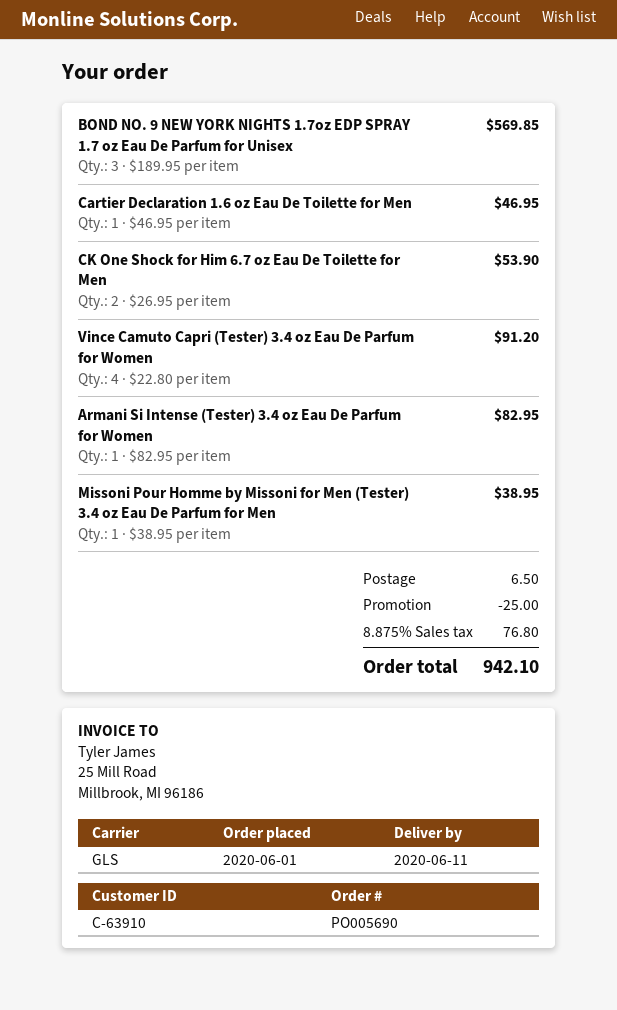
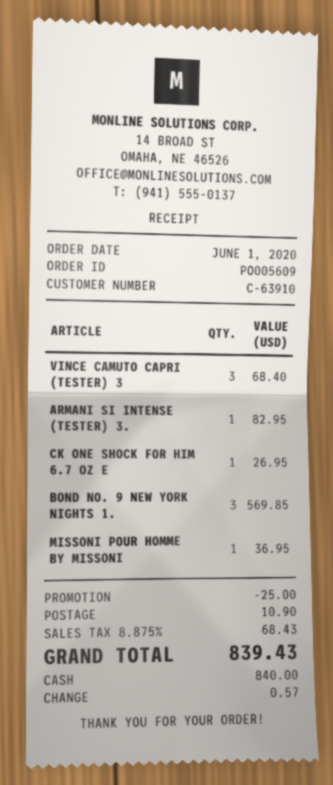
order number: PO005690 -> PO005609
Cartier Declaration 1.6 oz Eau De Toilette for Men: 1 for 46.95 -> none
CK One Shock for Him 6.7 oz Eau De Toilette for Men: 2 for 53.90 -> 1 for 26.95
Vince Camuto Capri (Tester) 3.4 oz Eau De Parfum for Women: 4 for 91.20 -> 3 for 68.40
Missoni Pour Homme by Missoni for Men (Tester) 3.4 oz Eau De Parfum for Men: 1 for 38.95 -> 1 for 36.95
shipping: 6.50 -> 10.90
tax: 8.875% = 76.80 -> 8.875% = 68.43
total: 942.10 -> 839.43

